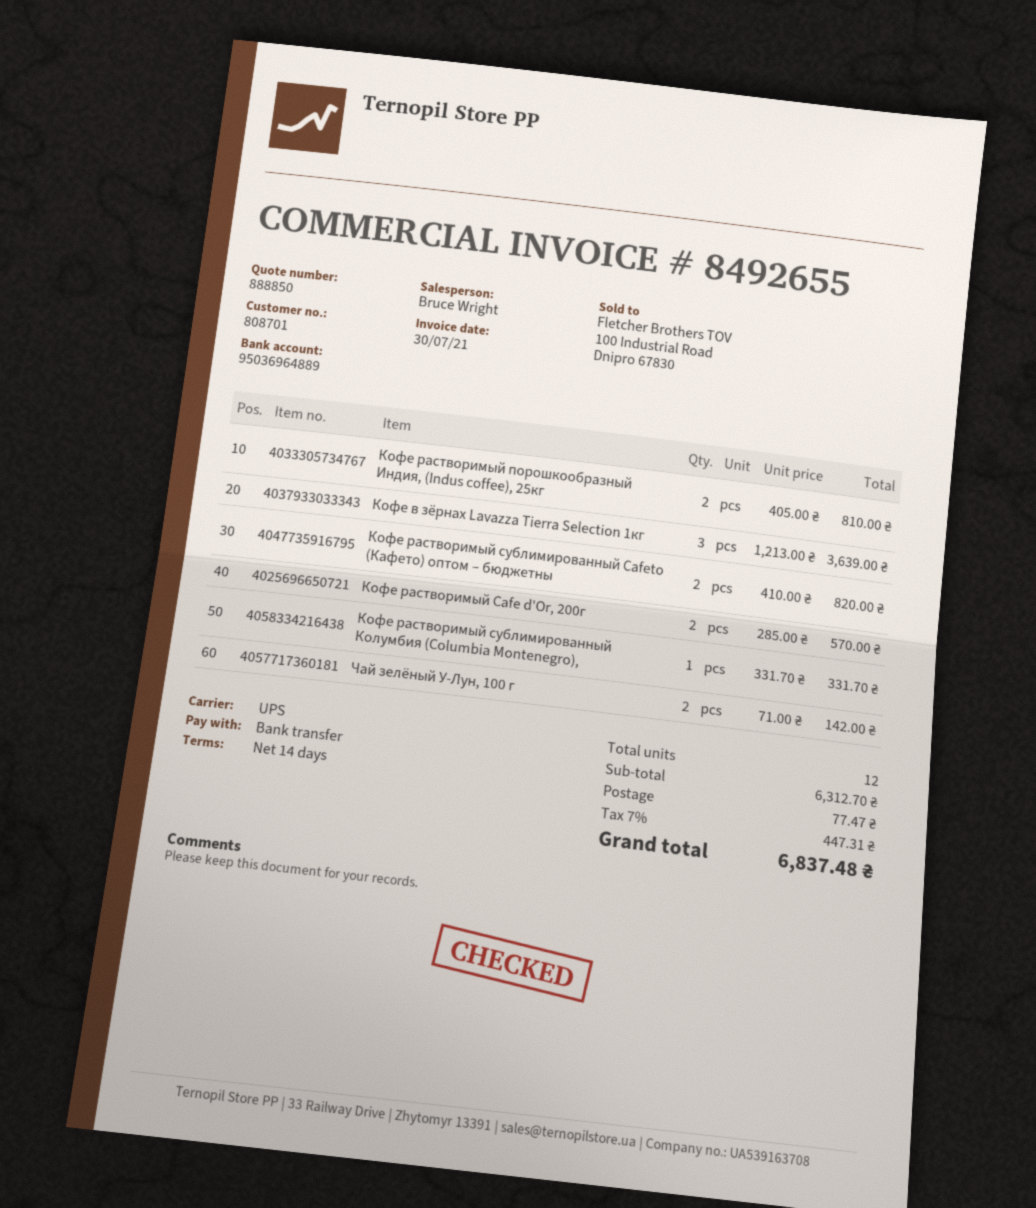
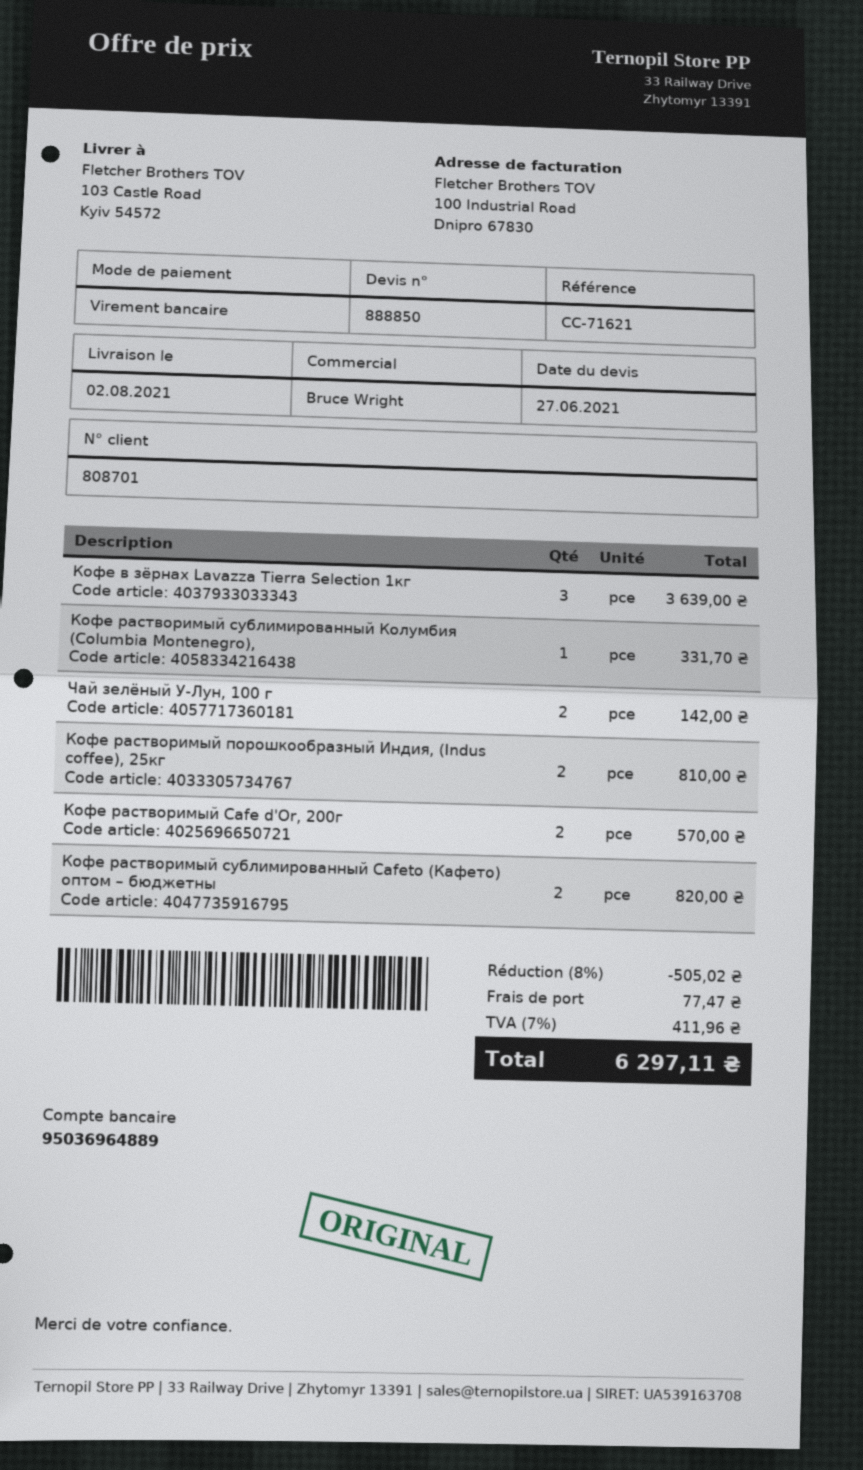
discount: none -> 8% = 505.02
tax: 7% = 447.31 -> 7% = 411.96
total: 6837.48 -> 6297.11

